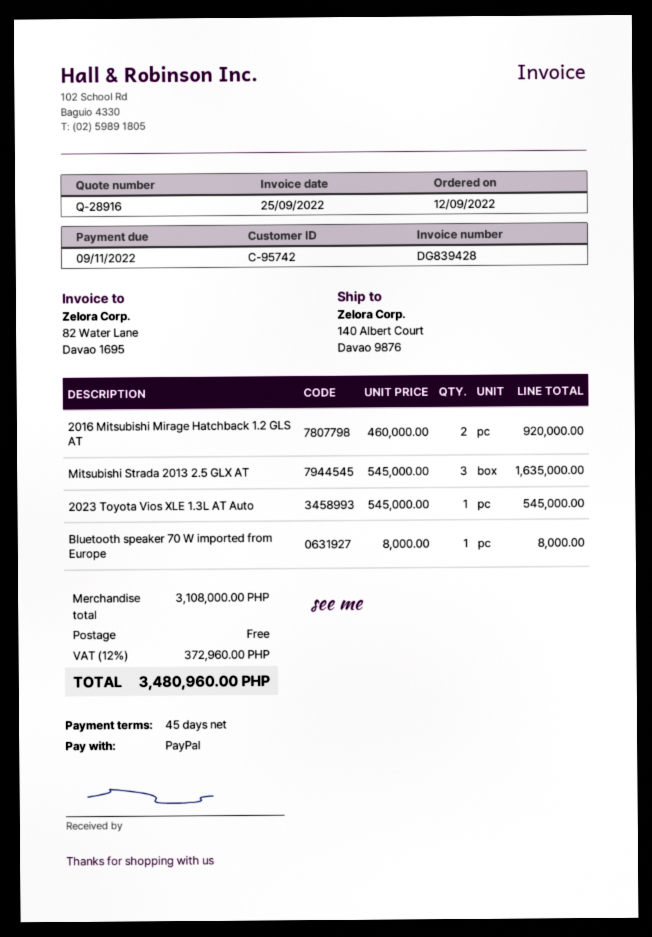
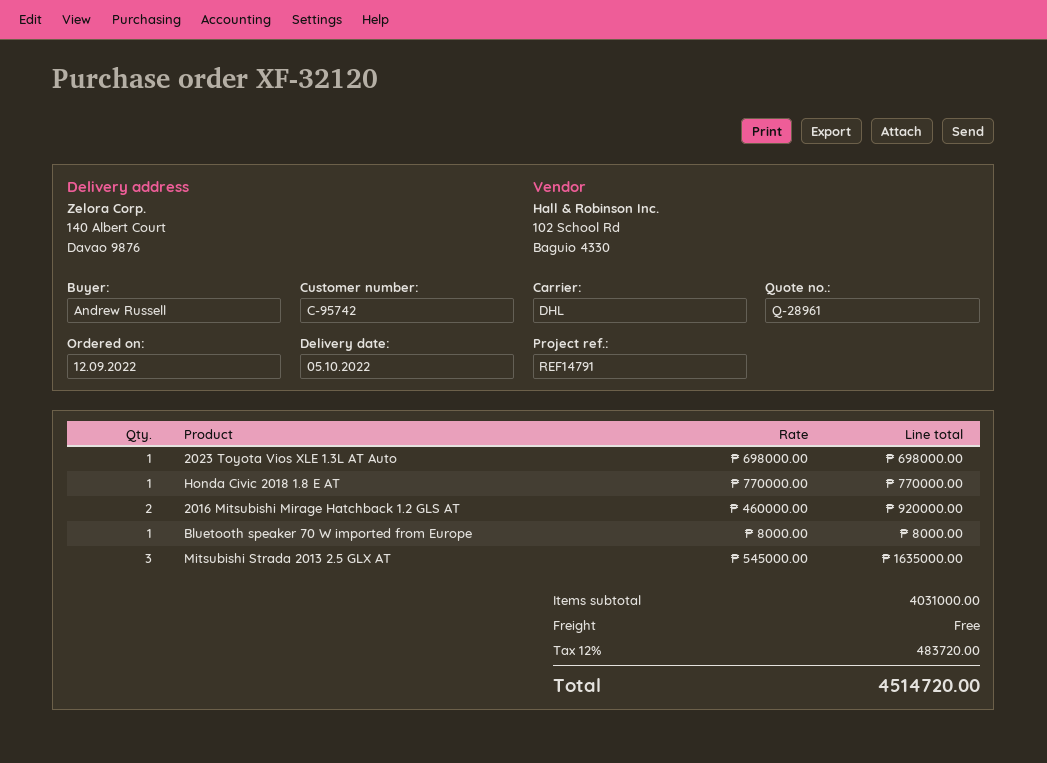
quote number: Q-28916 -> Q-28961
2023 Toyota Vios XLE 1.3L AT Auto: 1 x 545000.00 = 545000.00 -> 1 x 698000.00 = 698000.00
Honda Civic 2018 1.8 E AT: none -> 1 x 770000.00 = 770000.00
subtotal: 3108000.00 -> 4031000.00
tax: 12% = 372960.00 -> 12% = 483720.00
total: 3480960.00 -> 4514720.00

